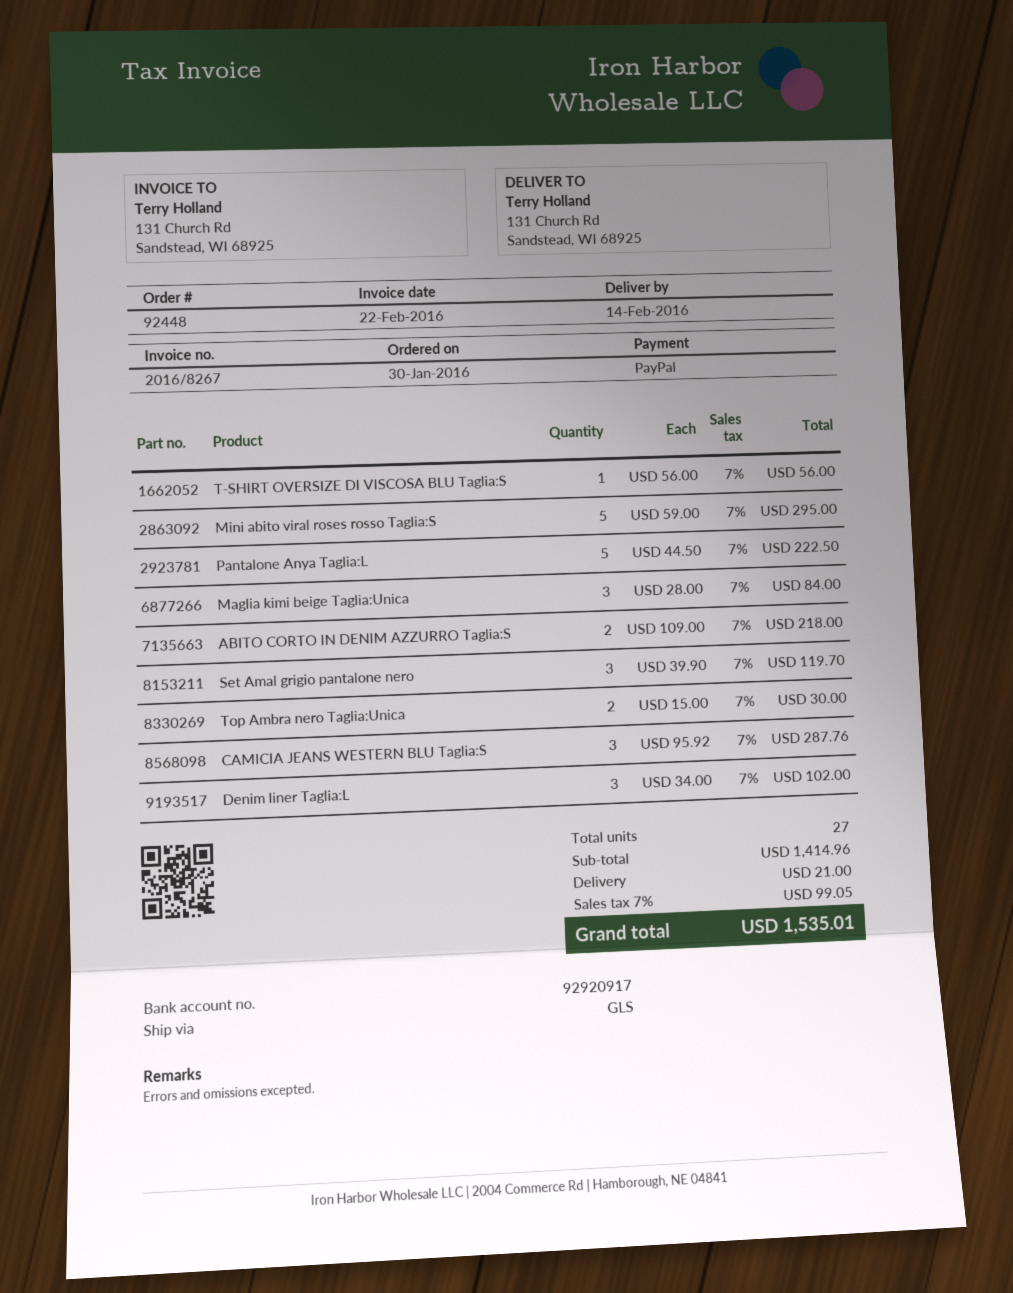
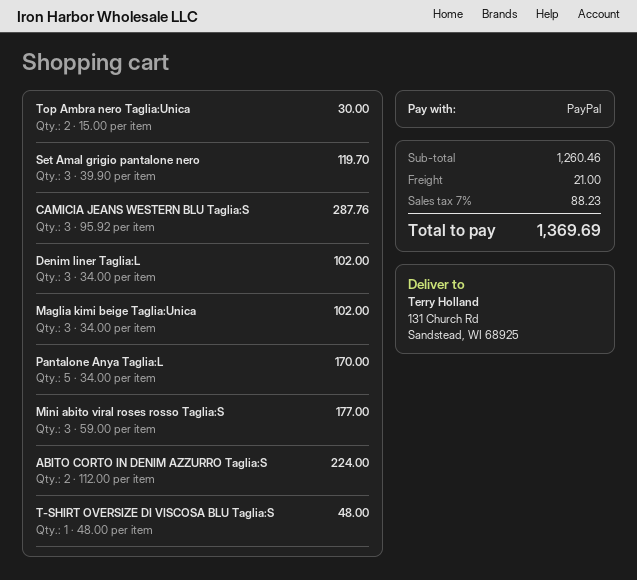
T-SHIRT OVERSIZE DI VISCOSA BLU Taglia:S: 1 x 56.00 = 56.00 -> 1 x 48.00 = 48.00
Mini abito viral roses rosso Taglia:S: 5 x 59.00 = 295.00 -> 3 x 59.00 = 177.00
Pantalone Anya Taglia:L: 5 x 44.50 = 222.50 -> 5 x 34.00 = 170.00
Maglia kimi beige Taglia:Unica: 3 x 28.00 = 84.00 -> 3 x 34.00 = 102.00
ABITO CORTO IN DENIM AZZURRO Taglia:S: 2 x 109.00 = 218.00 -> 2 x 112.00 = 224.00
subtotal: 1414.96 -> 1260.46
tax: 7% = 99.05 -> 7% = 88.23
total: 1535.01 -> 1369.69

